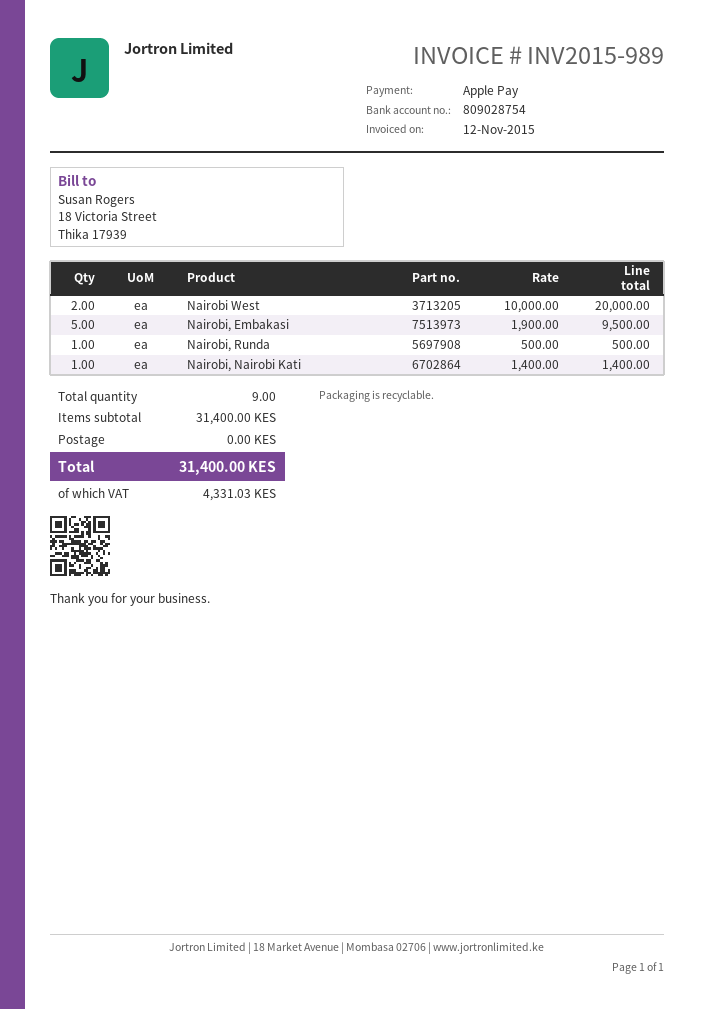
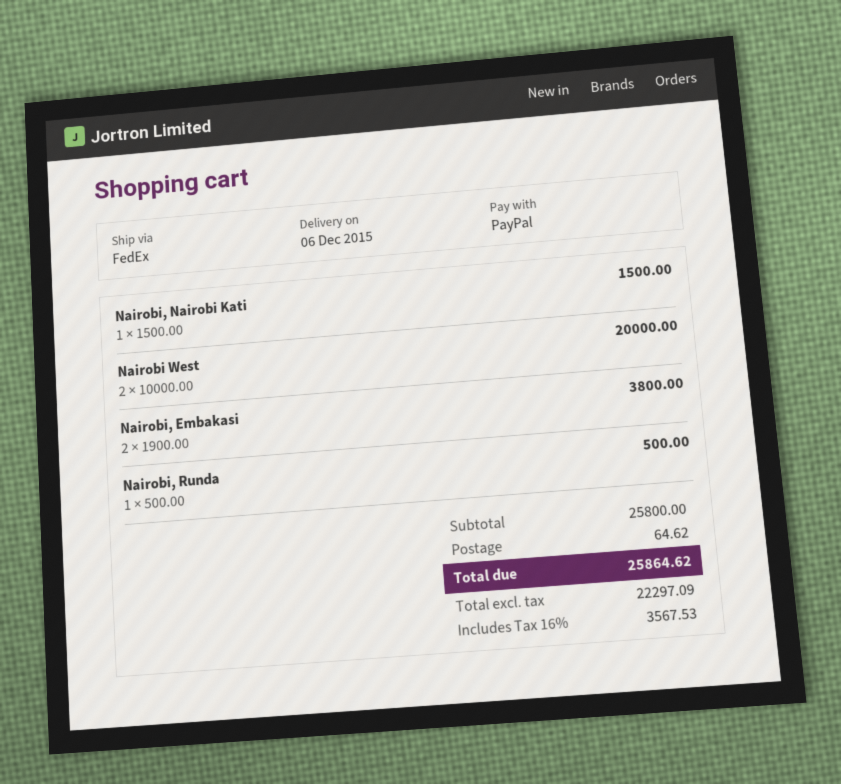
payment method: Apple Pay -> PayPal
Nairobi, Embakasi: 5 x 1900.00 = 9500.00 -> 2 x 1900.00 = 3800.00
Nairobi, Nairobi Kati: 1 x 1400.00 = 1400.00 -> 1 x 1500.00 = 1500.00
subtotal: 31400.00 -> 25800.00
shipping: 0.00 -> 64.62
tax: 4331.03 -> 3567.53
total: 31400.00 -> 25864.62

